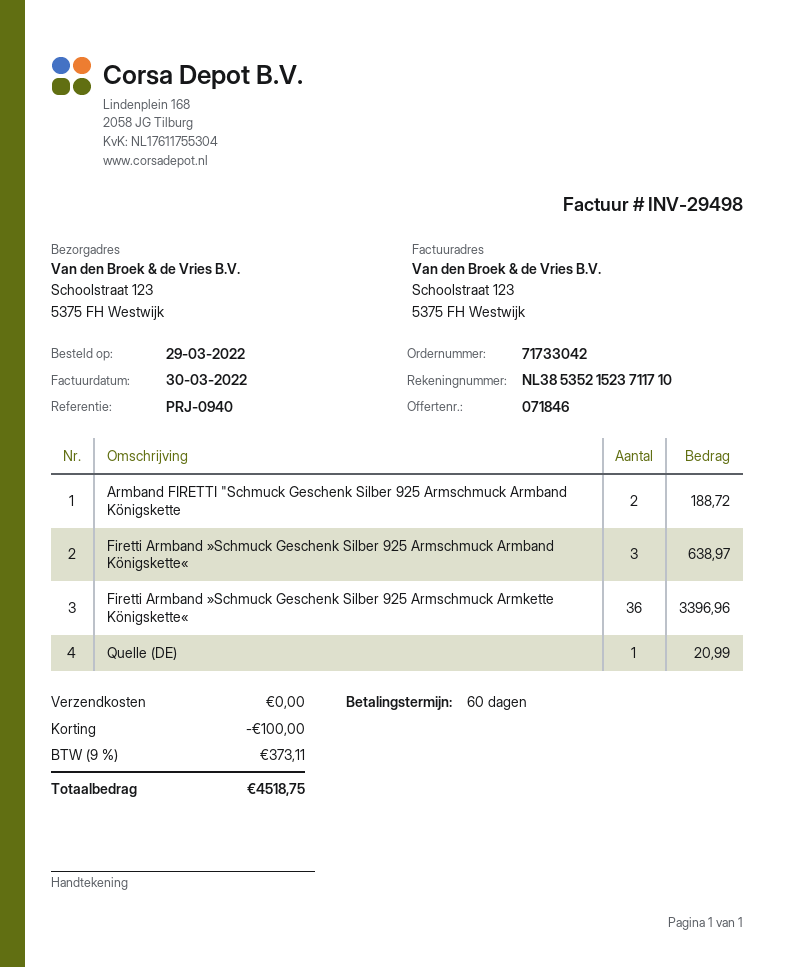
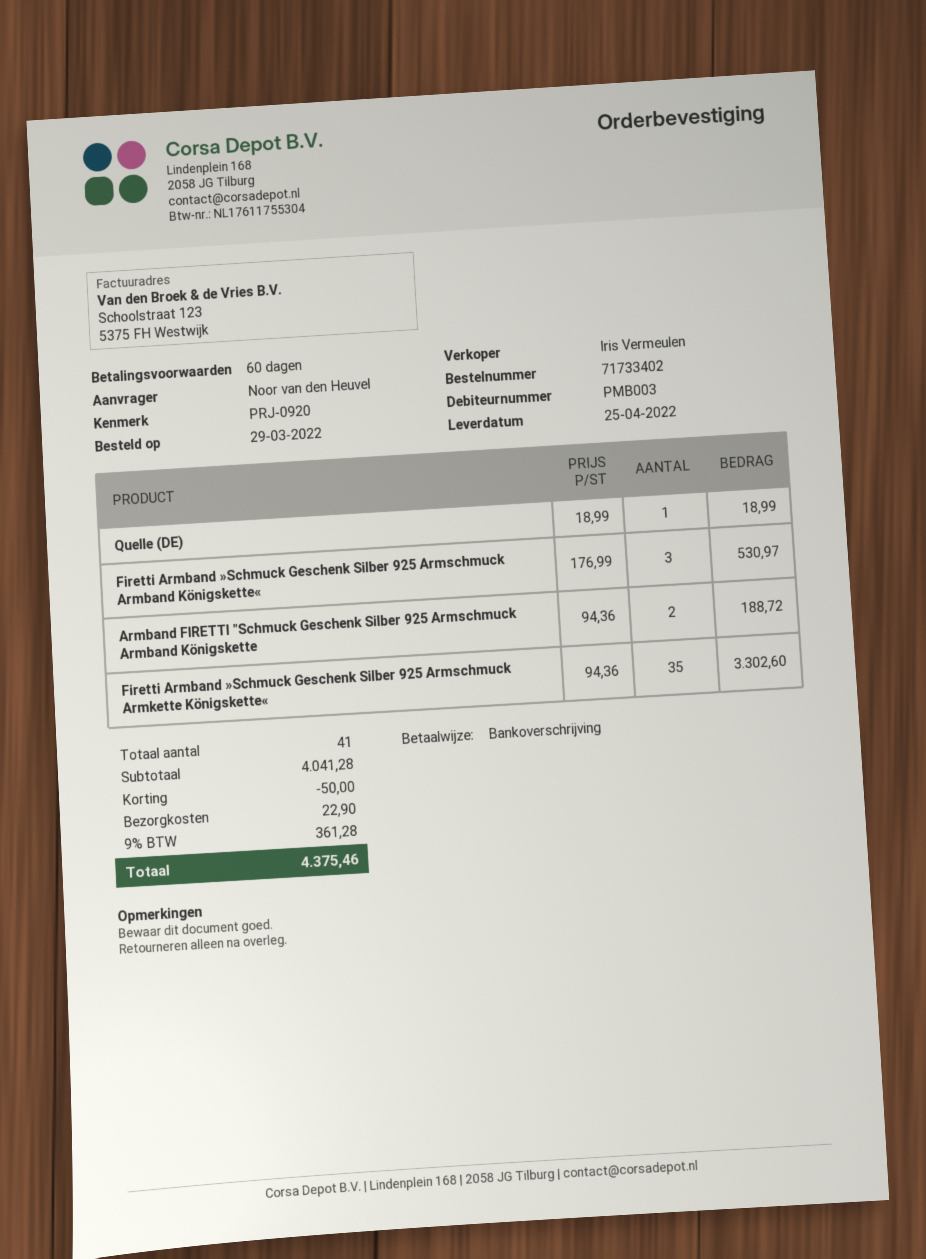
order number: 71733042 -> 71733402
reference: PRJ-0940 -> PRJ-0920
Firetti Armband »Schmuck Geschenk Silber 925 Armschmuck Armband Königskette«: 3 for 638.97 -> 3 for 530.97
Firetti Armband »Schmuck Geschenk Silber 925 Armschmuck Armkette Königskette«: 36 for 3396.96 -> 35 for 3302.60
Quelle (DE): 1 for 20.99 -> 1 for 18.99
discount: 100.00 -> 50.00
shipping: 0.00 -> 22.90
tax: 9% = 373.11 -> 9% = 361.28
total: 4518.75 -> 4375.46

